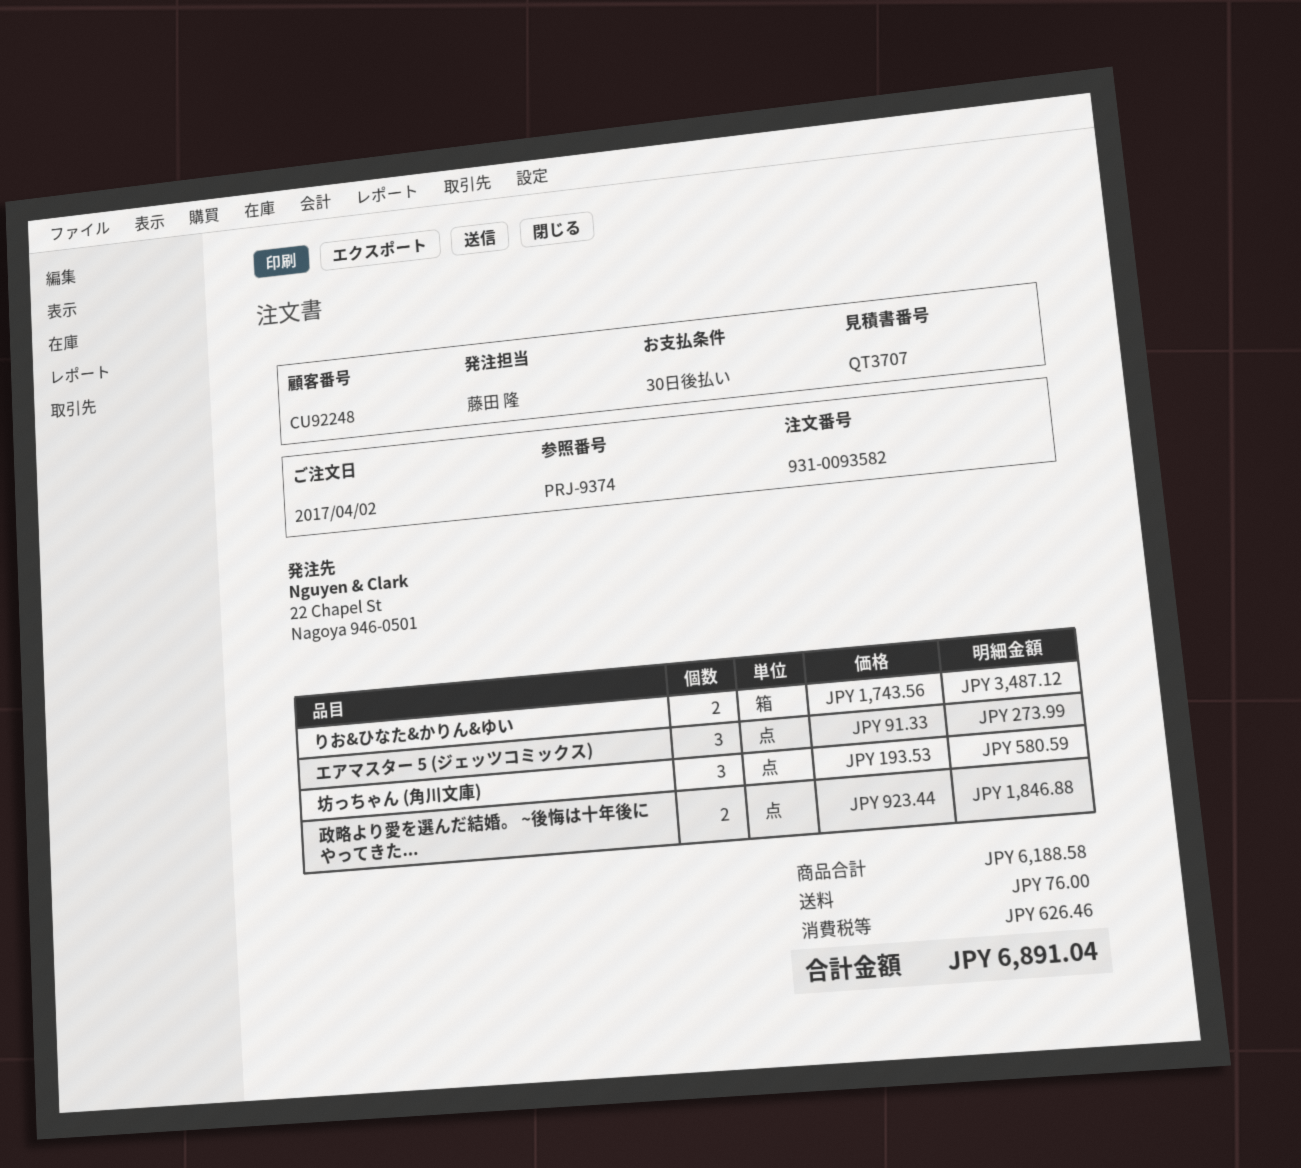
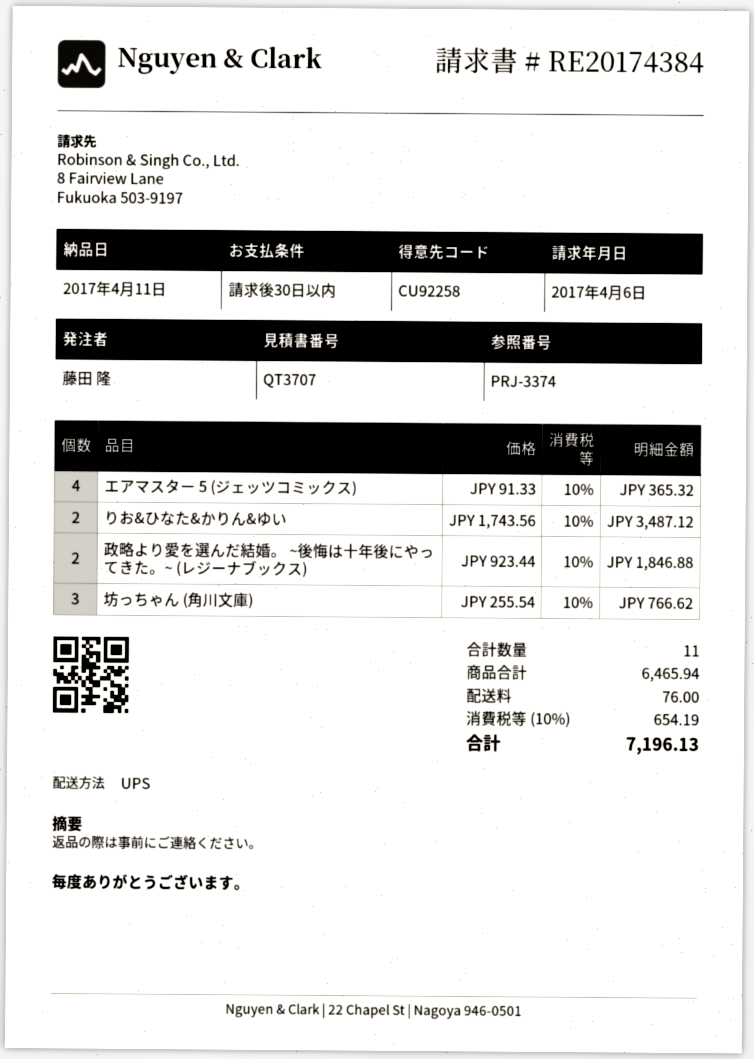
customer number: CU92248 -> CU92258
reference: PRJ-9374 -> PRJ-3374
エアマスター 5 (ジェッツコミックス): 3 x 91.33 = 273.99 -> 4 x 91.33 = 365.32
坊っちゃん (角川文庫): 3 x 193.53 = 580.59 -> 3 x 255.54 = 766.62
subtotal: 6188.58 -> 6465.94
tax: 626.46 -> 654.19
total: 6891.04 -> 7196.13

